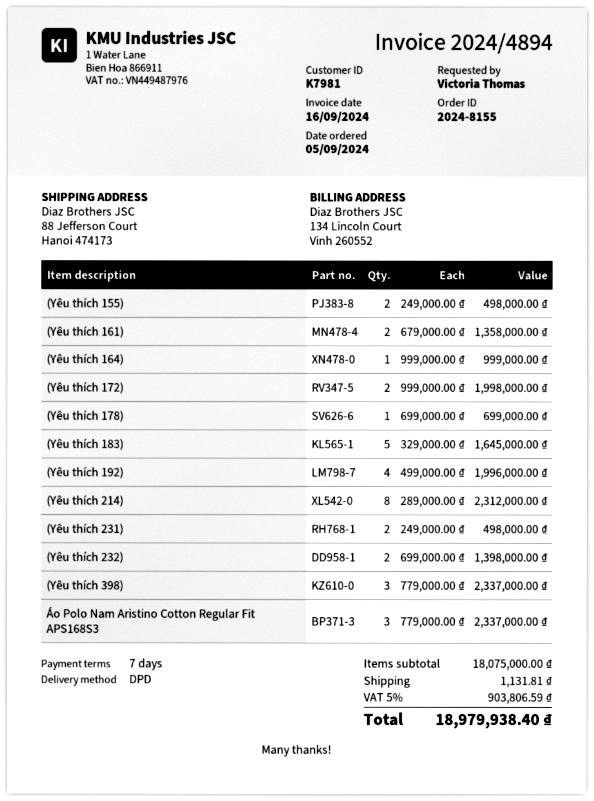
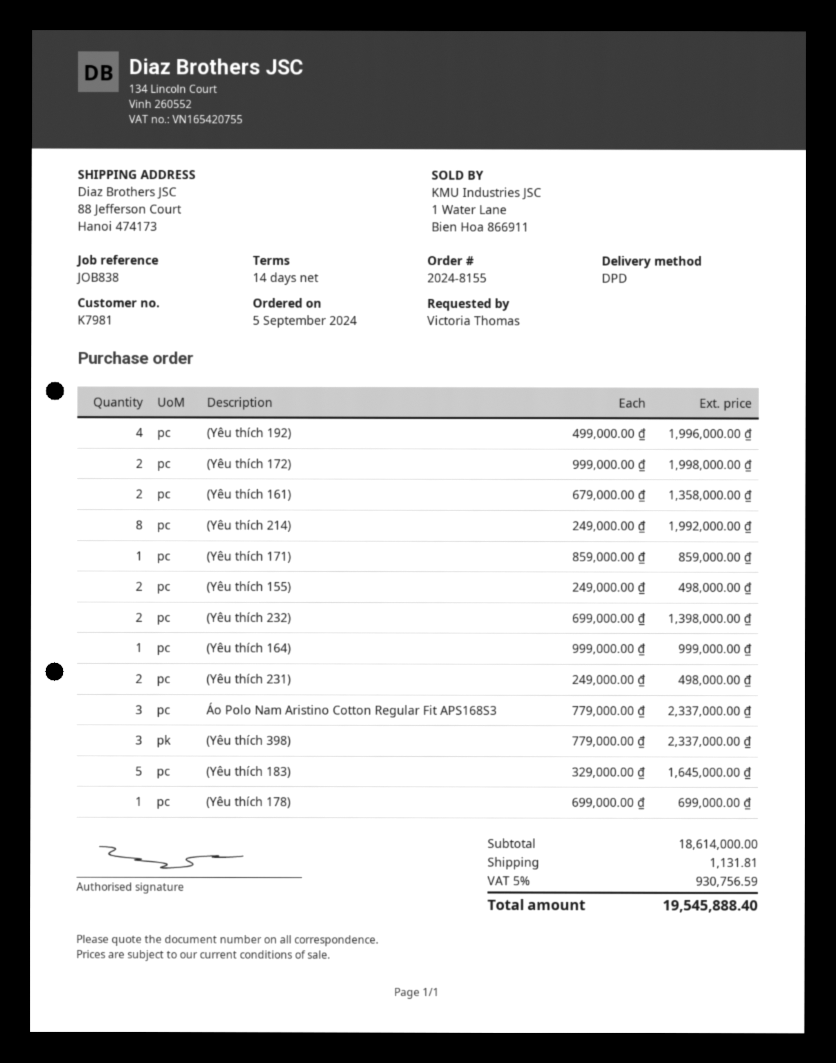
payment terms: 7 days -> 14 days
(Yêu thích 214): 8 x 289000.00 = 2312000.00 -> 8 x 249000.00 = 1992000.00
(Yêu thích 171): none -> 1 x 859000.00 = 859000.00
subtotal: 18075000.00 -> 18614000.00
tax: 5% = 903806.59 -> 5% = 930756.59
total: 18979938.40 -> 19545888.40

